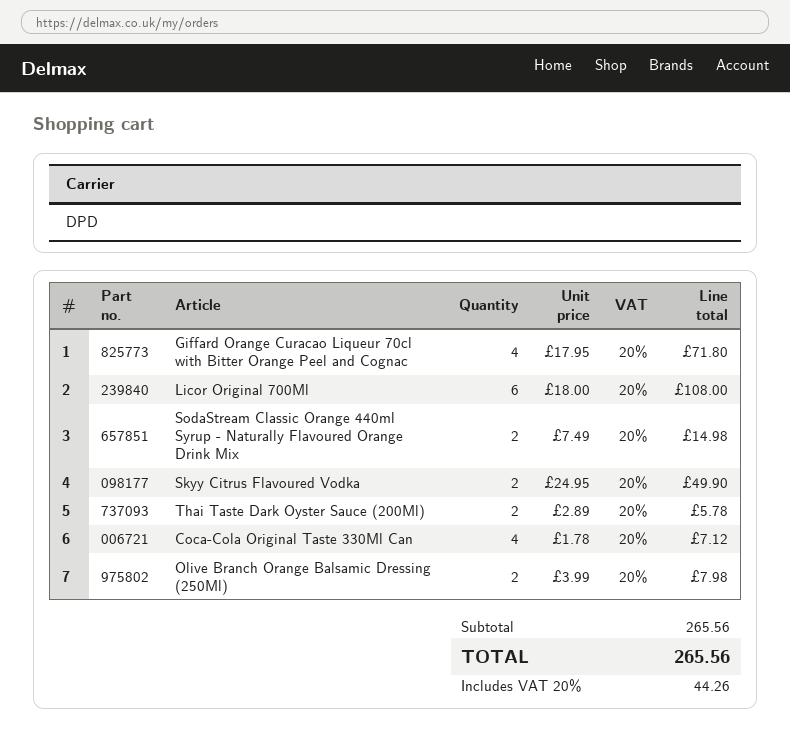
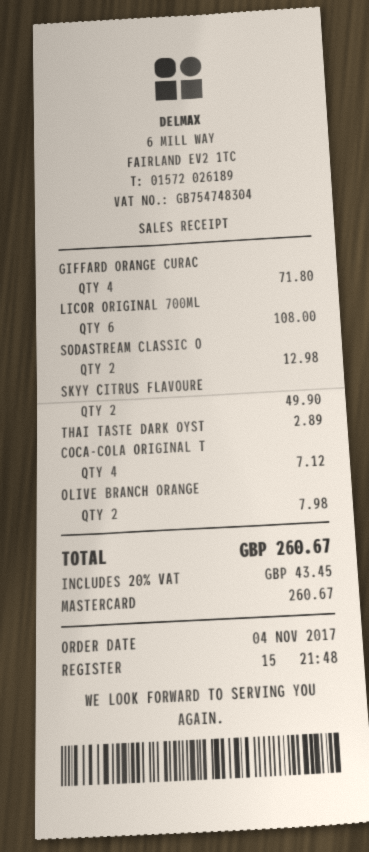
SodaStream Classic Orange 440ml Syrup - Naturally Flavoured Orange Drink Mix: 2 for 14.98 -> 2 for 12.98
Thai Taste Dark Oyster Sauce (200Ml): 2 for 5.78 -> 1 for 2.89
tax: 20% = 44.26 -> 20% = 43.45
total: 265.56 -> 260.67

